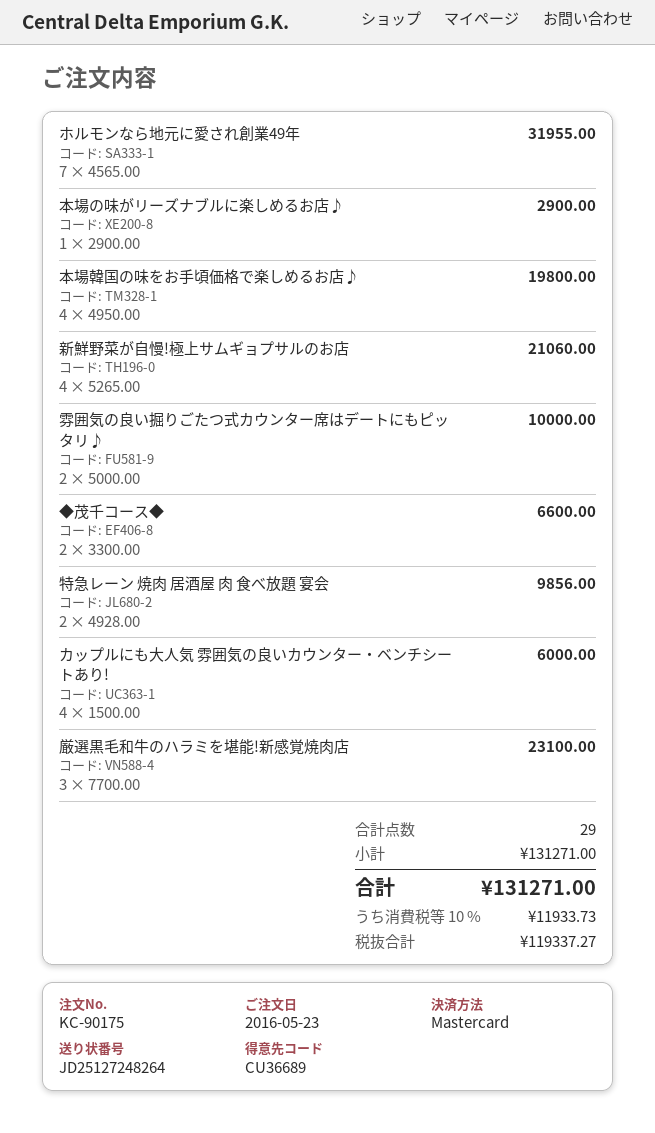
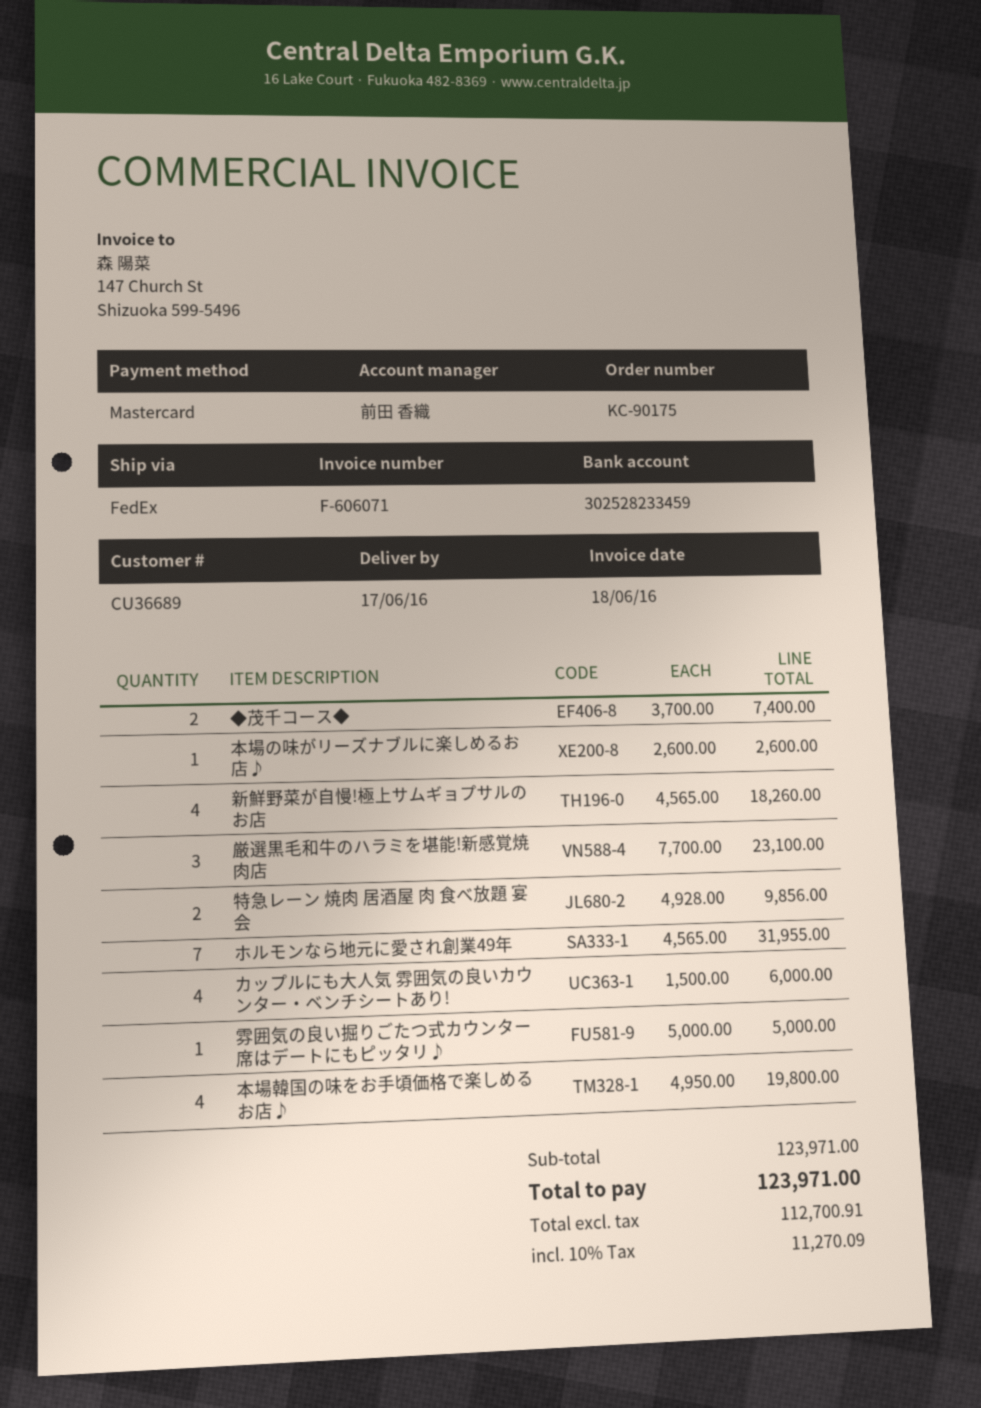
本場の味がリーズナブルに楽しめるお店♪: 1 x 2900.00 = 2900.00 -> 1 x 2600.00 = 2600.00
新鮮野菜が自慢!極上サムギョプサルのお店: 4 x 5265.00 = 21060.00 -> 4 x 4565.00 = 18260.00
雰囲気の良い掘りごたつ式カウンター席はデートにもピッタリ♪: 2 x 5000.00 = 10000.00 -> 1 x 5000.00 = 5000.00
◆茂千コース◆: 2 x 3300.00 = 6600.00 -> 2 x 3700.00 = 7400.00
subtotal: 131271.00 -> 123971.00
net: 119337.27 -> 112700.91
tax: 10% = 11933.73 -> 10% = 11270.09
total: 131271.00 -> 123971.00

